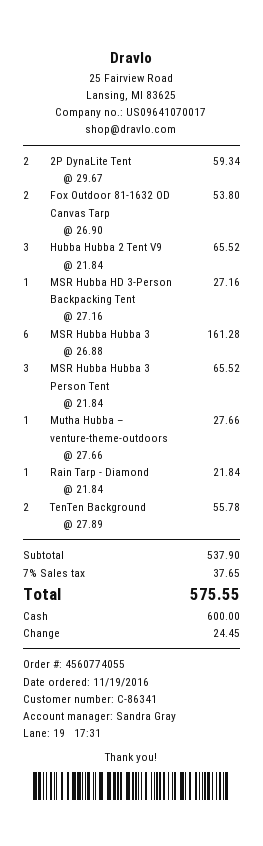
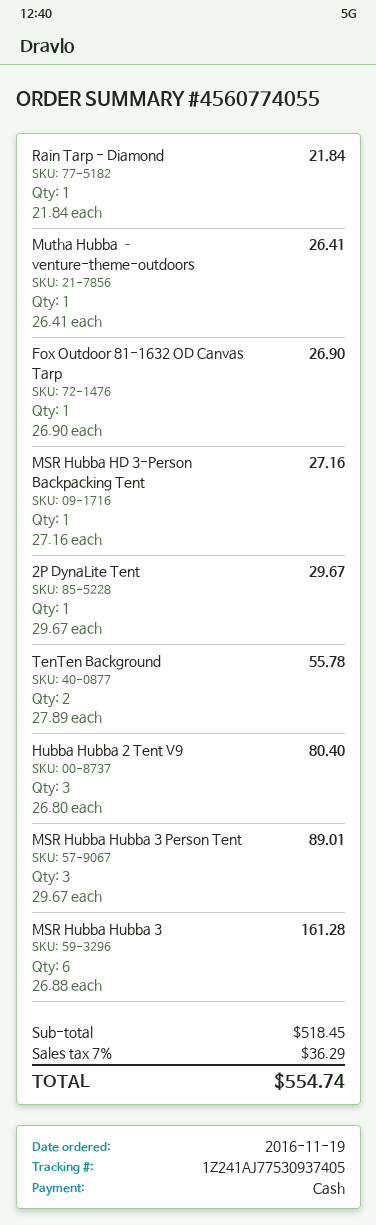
2P DynaLite Tent: 2 x 29.67 = 59.34 -> 1 x 29.67 = 29.67
Fox Outdoor 81-1632 OD Canvas Tarp: 2 x 26.90 = 53.80 -> 1 x 26.90 = 26.90
Hubba Hubba 2 Tent V9: 3 x 21.84 = 65.52 -> 3 x 26.80 = 80.40
MSR Hubba Hubba 3 Person Tent: 3 x 21.84 = 65.52 -> 3 x 29.67 = 89.01
Mutha Hubba – venture-theme-outdoors: 1 x 27.66 = 27.66 -> 1 x 26.41 = 26.41
subtotal: 537.90 -> 518.45
tax: 7% = 37.65 -> 7% = 36.29
total: 575.55 -> 554.74

